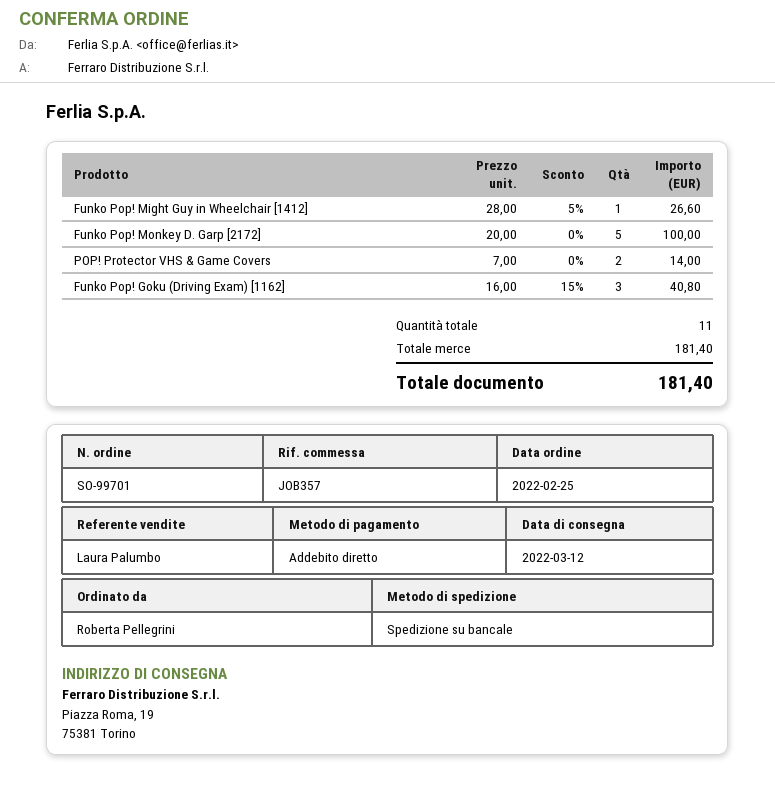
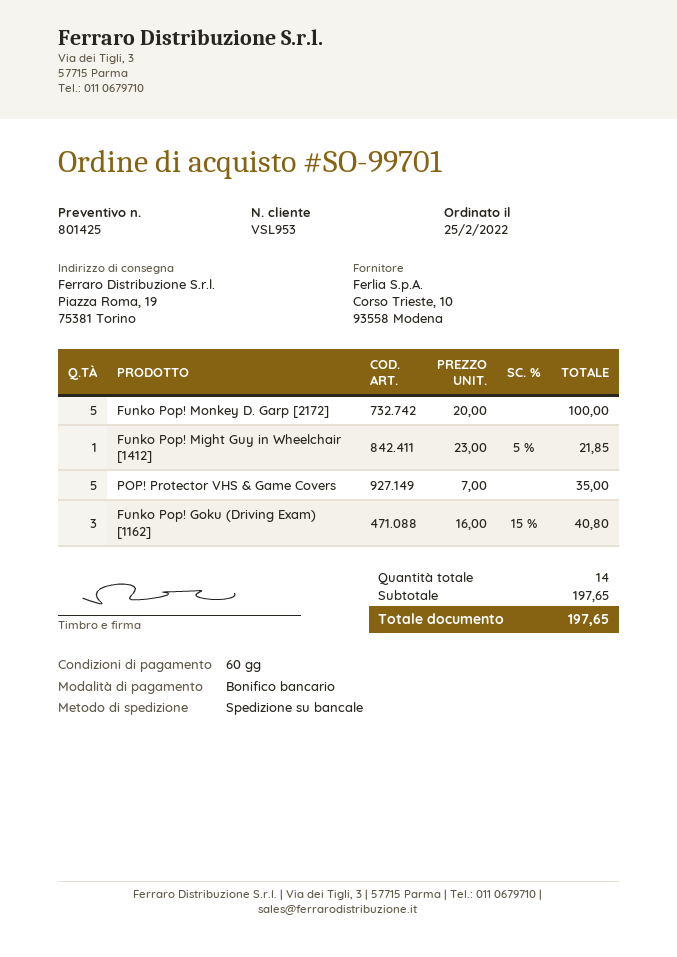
payment method: direct debit -> bank transfer
Funko Pop! Might Guy in Wheelchair [1412]: 1 x 28.00 - 5% = 26.60 -> 1 x 23.00 - 5% = 21.85
POP! Protector VHS & Game Covers: 2 x 7.00 = 14.00 -> 5 x 7.00 = 35.00
total quantity: 11 -> 14
subtotal: 181.40 -> 197.65
total: 181.40 -> 197.65

